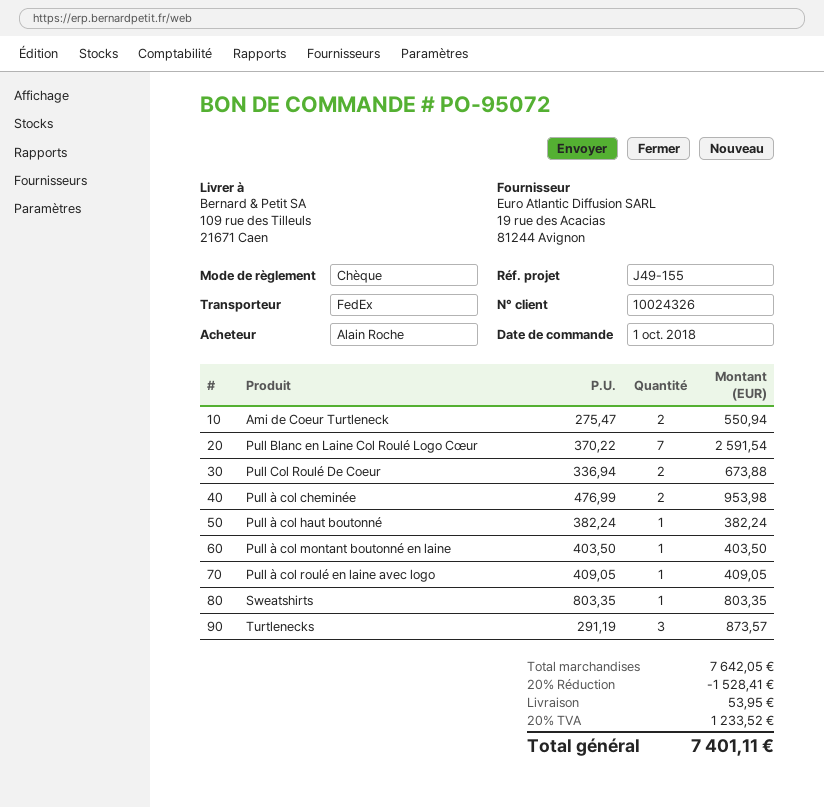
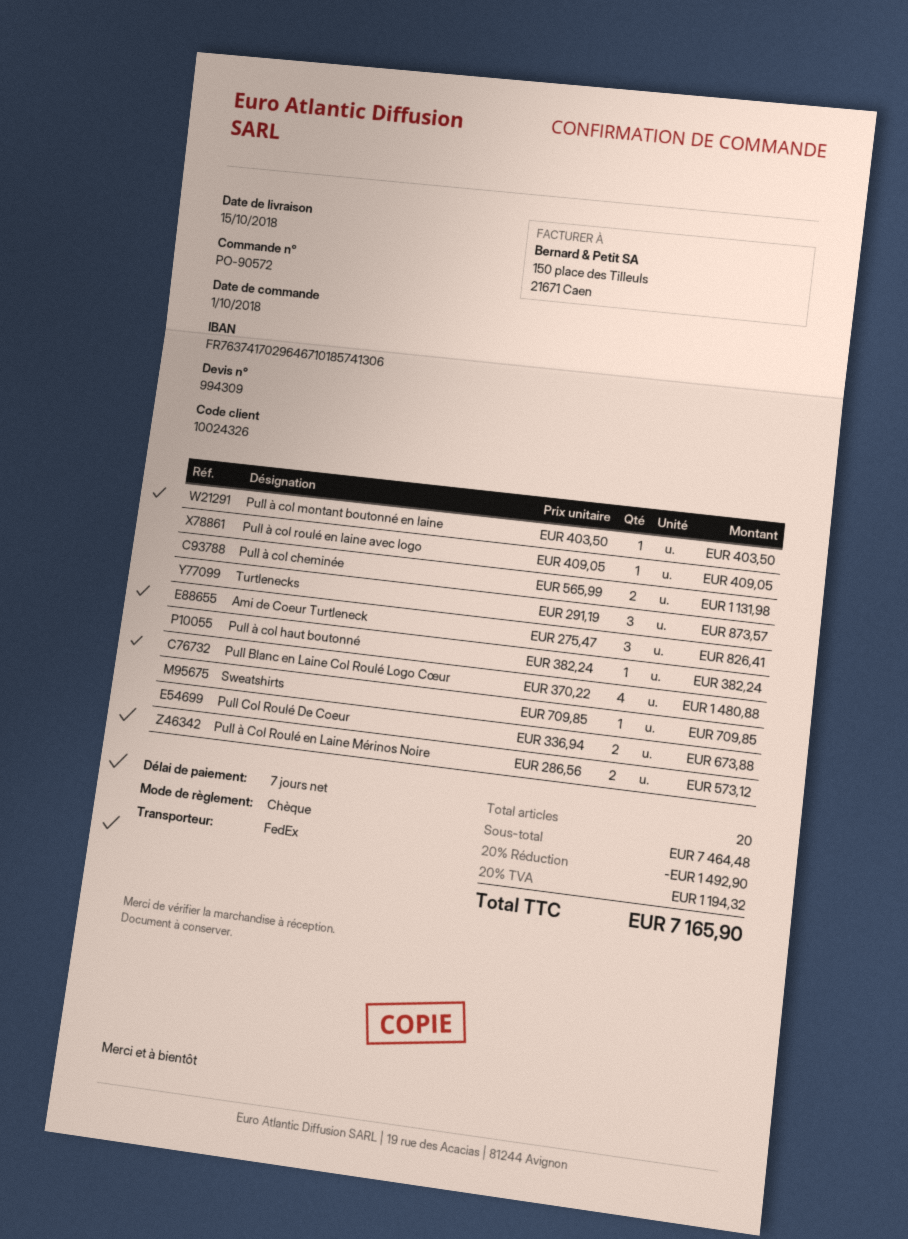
order number: PO-95072 -> PO-90572
Ami de Coeur Turtleneck: 2 x 275.47 = 550.94 -> 3 x 275.47 = 826.41
Pull Blanc en Laine Col Roulé Logo Cœur: 7 x 370.22 = 2591.54 -> 4 x 370.22 = 1480.88
Pull à col cheminée: 2 x 476.99 = 953.98 -> 2 x 565.99 = 1131.98
Sweatshirts: 1 x 803.35 = 803.35 -> 1 x 709.85 = 709.85
Pull à Col Roulé en Laine Mérinos Noire: none -> 2 x 286.56 = 573.12
subtotal: 7642.05 -> 7464.48
discount: 20% = 1528.41 -> 20% = 1492.90
shipping: 53.95 -> none
tax: 20% = 1233.52 -> 20% = 1194.32
total: 7401.11 -> 7165.90

